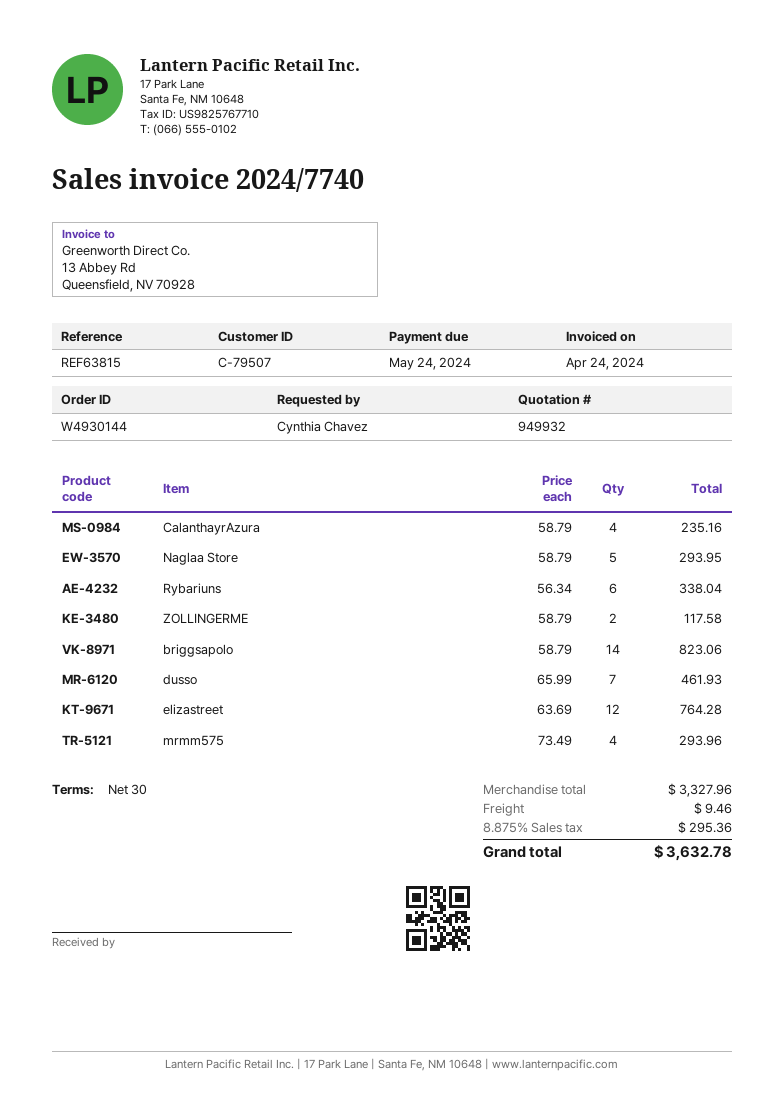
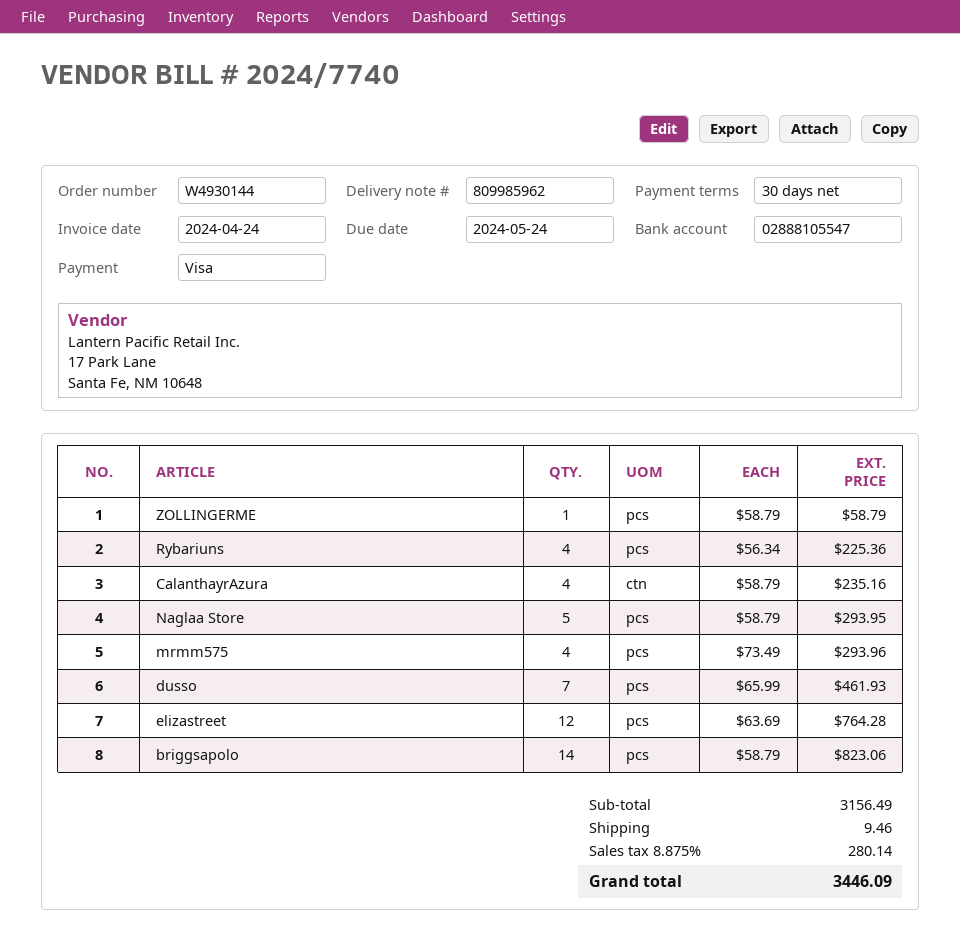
Rybariuns: 6 x 56.34 = 338.04 -> 4 x 56.34 = 225.36
ZOLLINGERME: 2 x 58.79 = 117.58 -> 1 x 58.79 = 58.79
subtotal: 3327.96 -> 3156.49
tax: 8.875% = 295.36 -> 8.875% = 280.14
total: 3632.78 -> 3446.09

